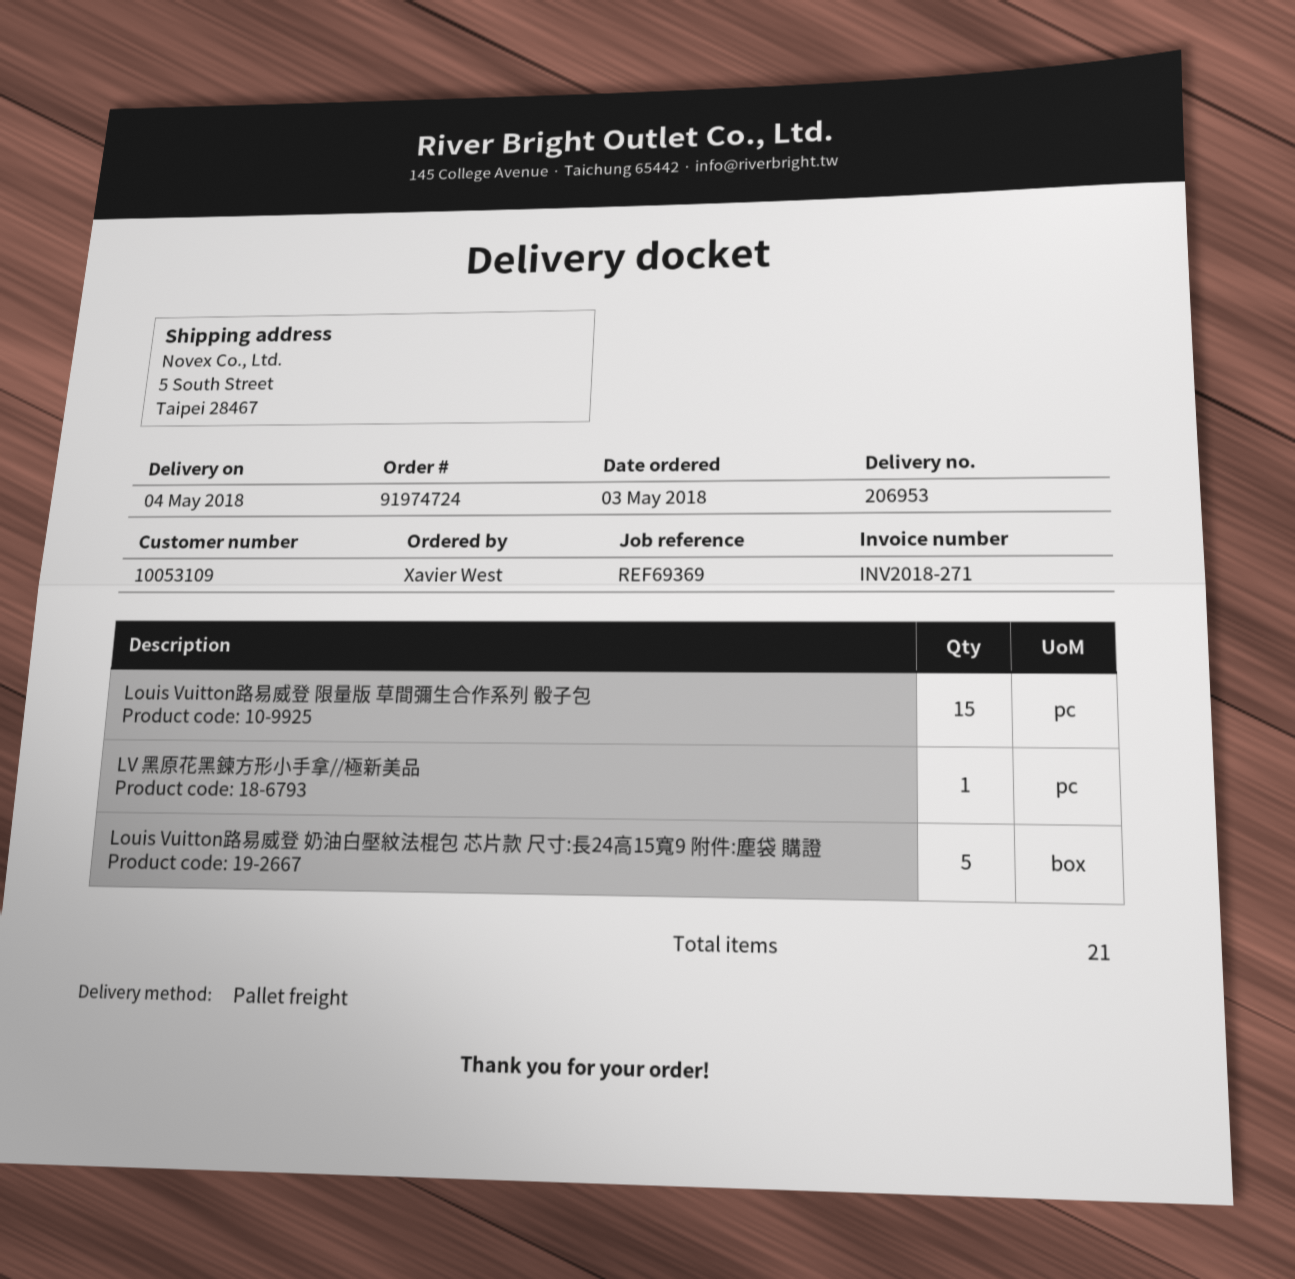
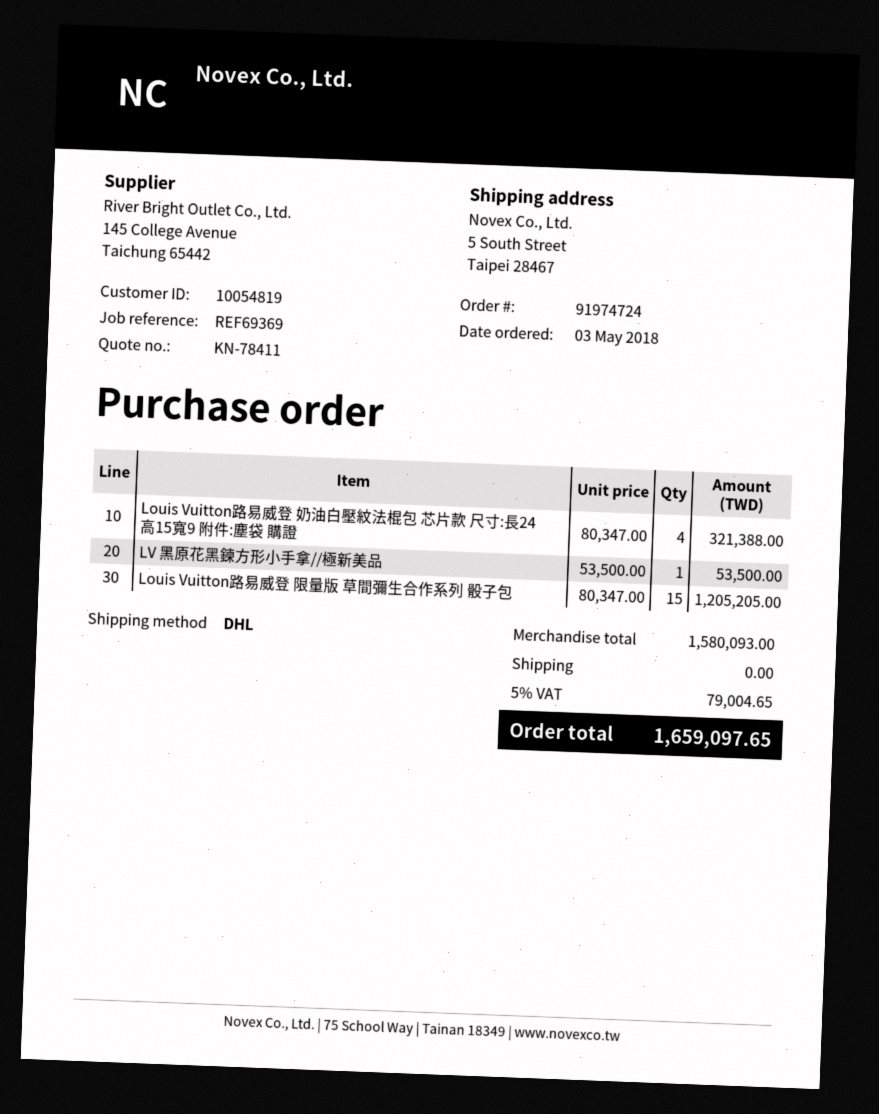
customer number: 10053109 -> 10054819
shipping method: pallet freight -> DHL
Louis Vuitton路易威登 奶油白壓紋法棍包 芯片款 尺寸:長24高15寬9 附件:塵袋 購證: 5 -> 4

